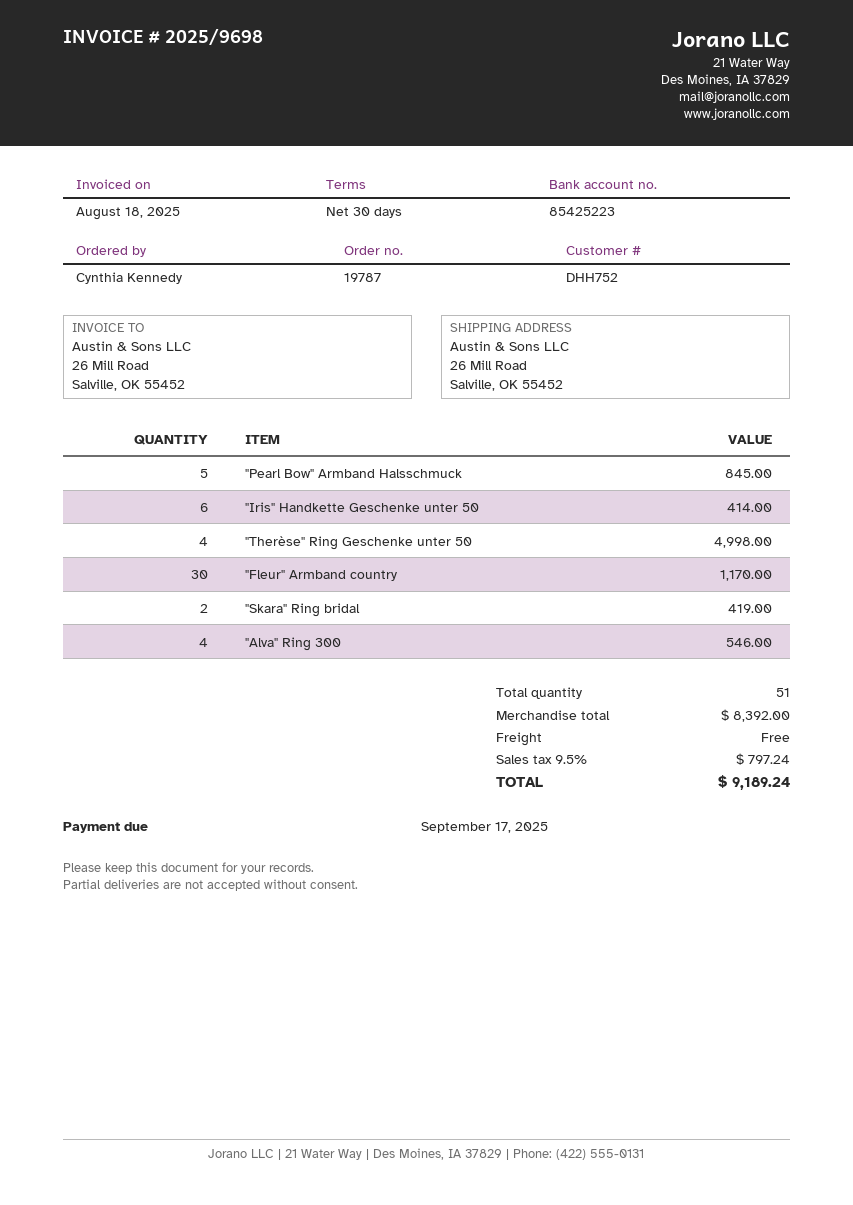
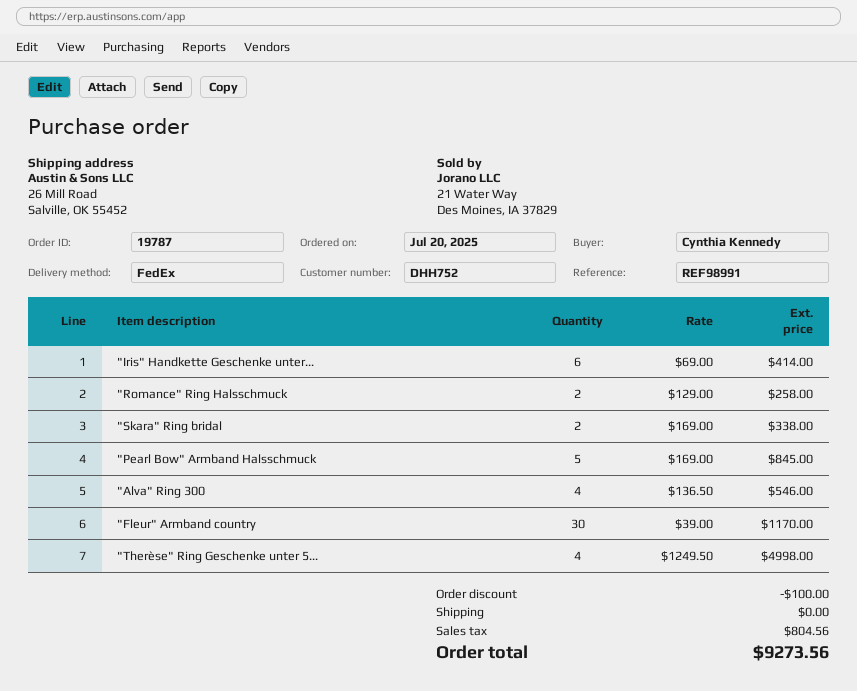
"Skara" Ring bridal: 2 for 419.00 -> 2 for 338.00
"Romance" Ring Halsschmuck: none -> 2 for 258.00
discount: none -> 100.00
tax: 797.24 -> 804.56
total: 9189.24 -> 9273.56

